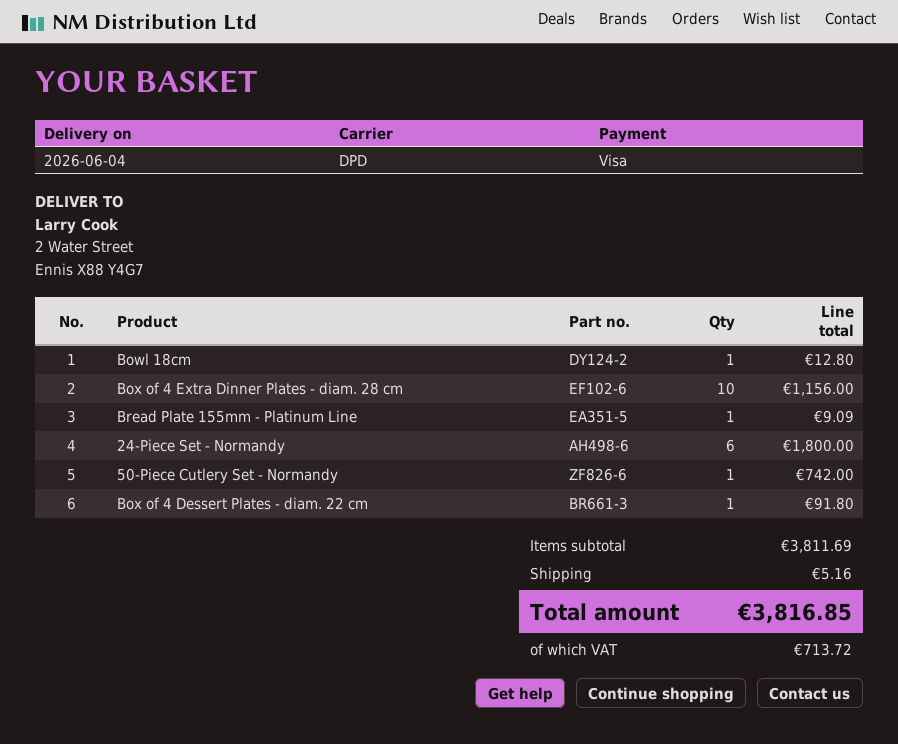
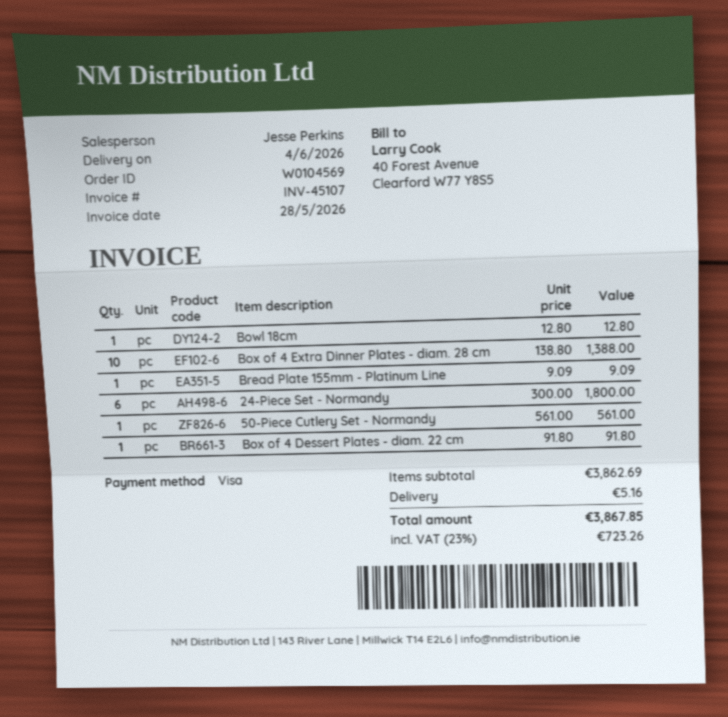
Box of 4 Extra Dinner Plates - diam. 28 cm: 10 for 1156.00 -> 10 for 1388.00
50-Piece Cutlery Set - Normandy: 1 for 742.00 -> 1 for 561.00
subtotal: 3811.69 -> 3862.69
tax: 713.72 -> 723.26
total: 3816.85 -> 3867.85

